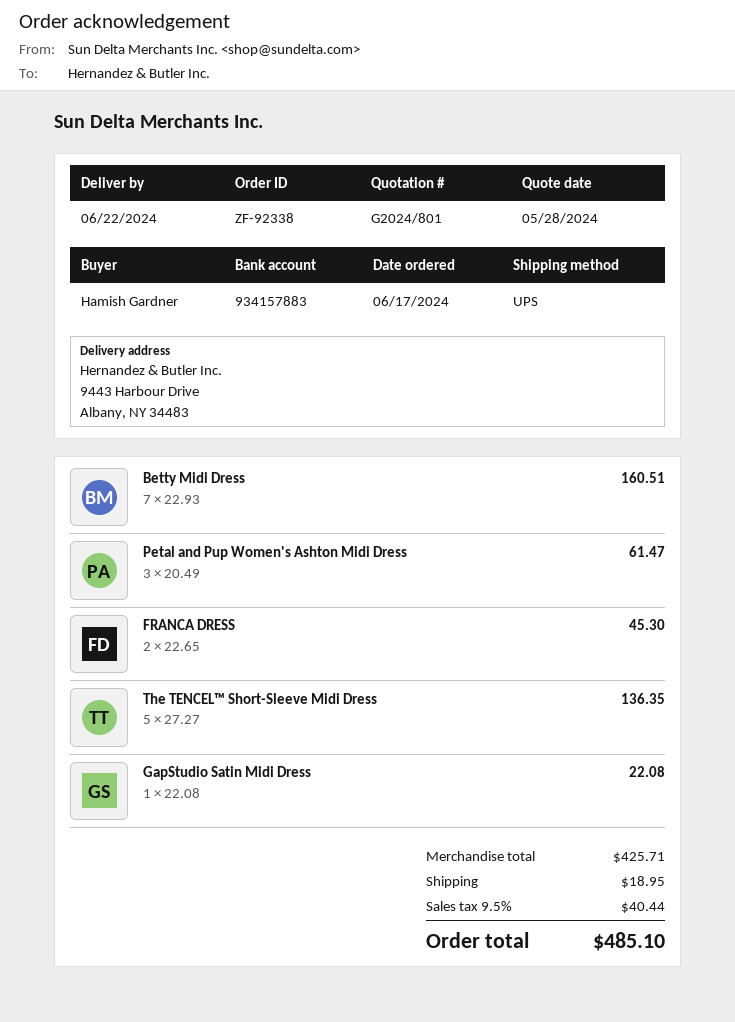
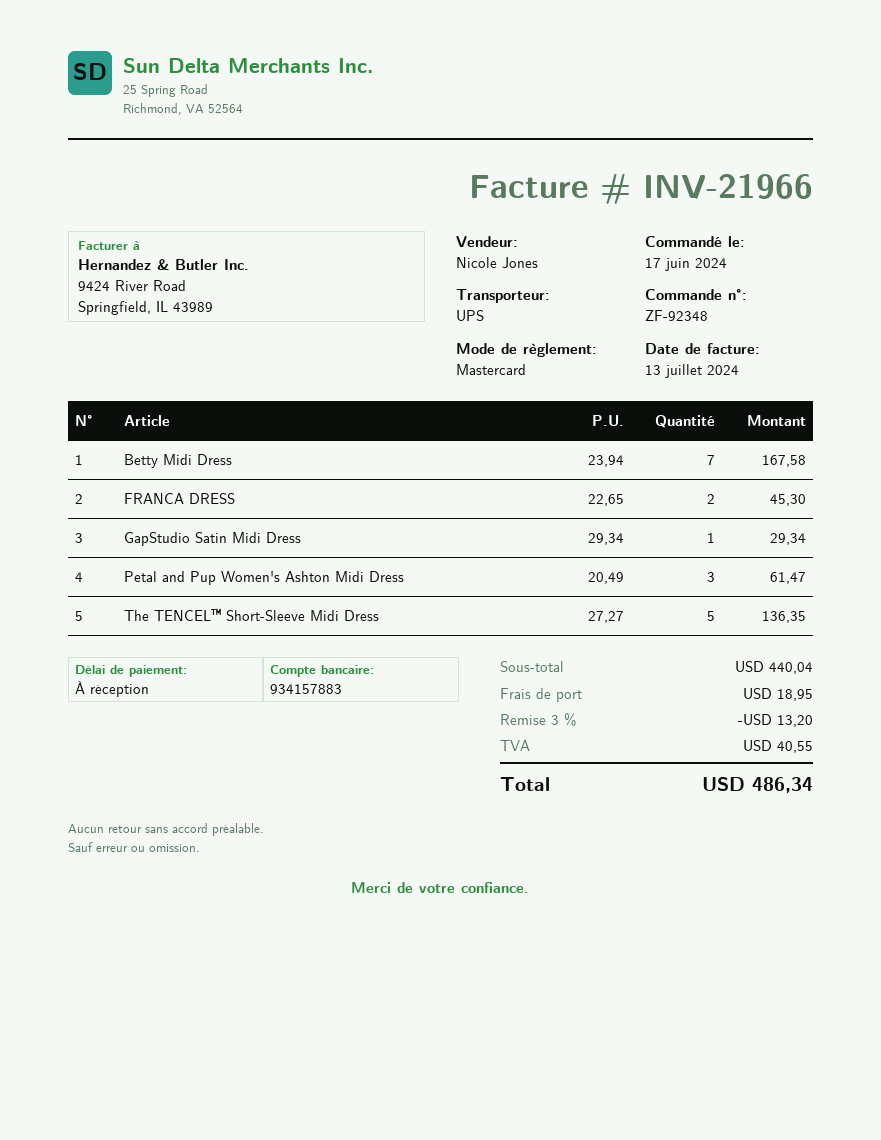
order number: ZF-92338 -> ZF-92348
Betty Midi Dress: 7 x 22.93 = 160.51 -> 7 x 23.94 = 167.58
GapStudio Satin Midi Dress: 1 x 22.08 = 22.08 -> 1 x 29.34 = 29.34
subtotal: 425.71 -> 440.04
discount: none -> 3% = 13.20
tax: 40.44 -> 40.55
total: 485.10 -> 486.34

